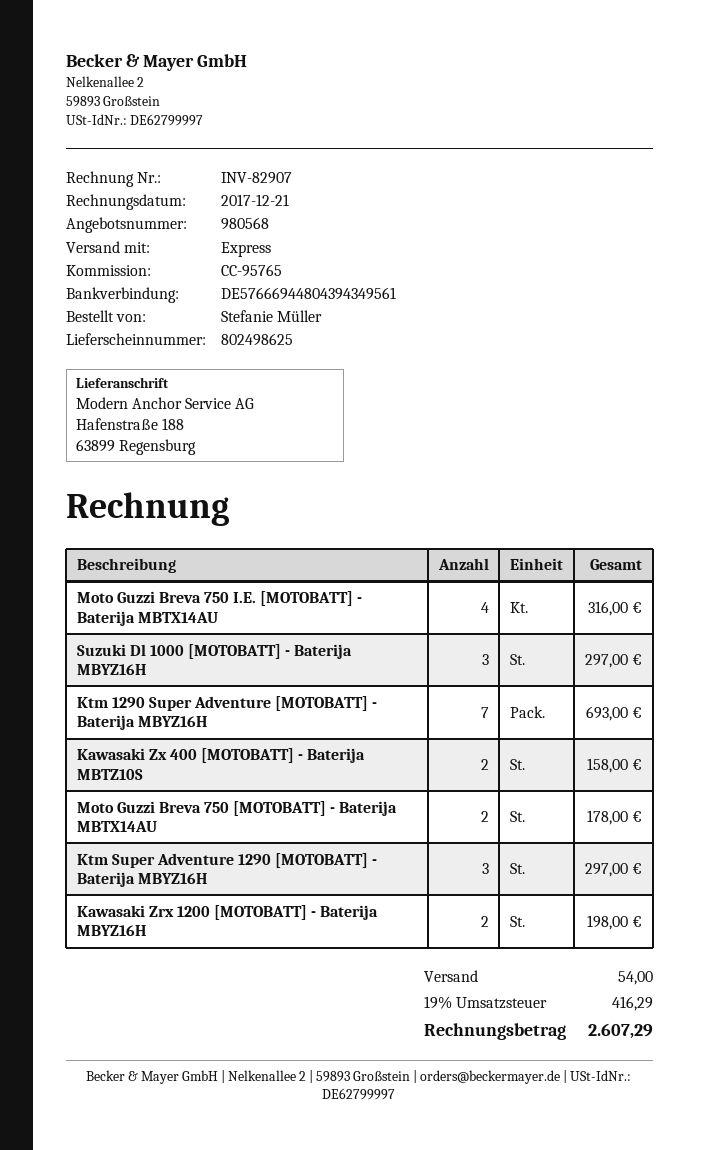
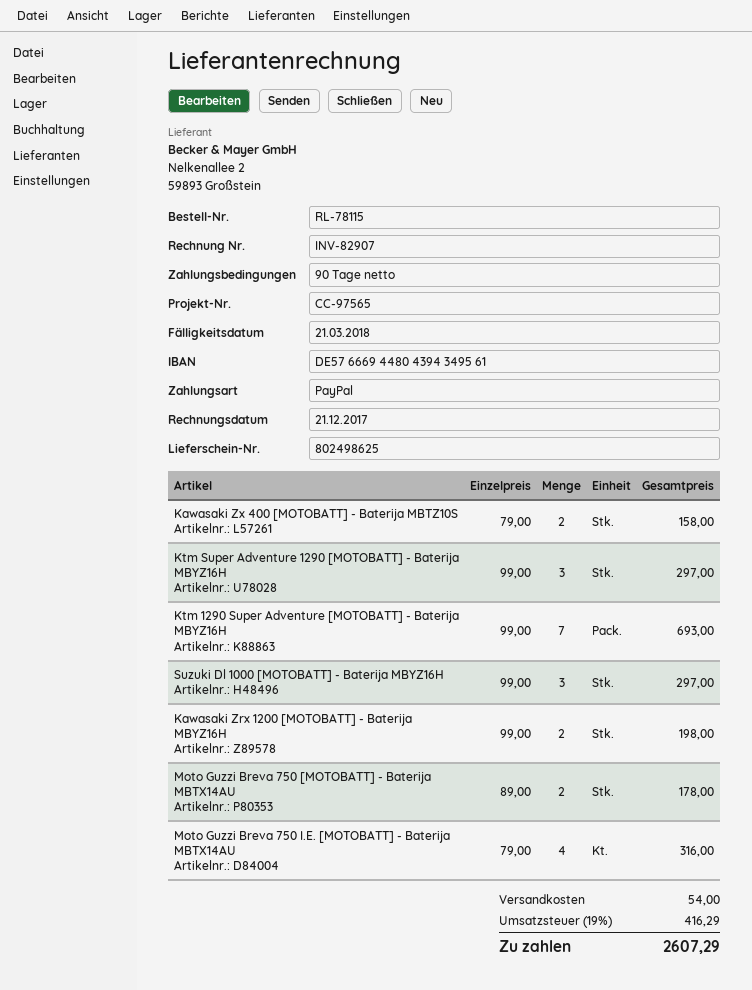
reference: CC-95765 -> CC-97565

